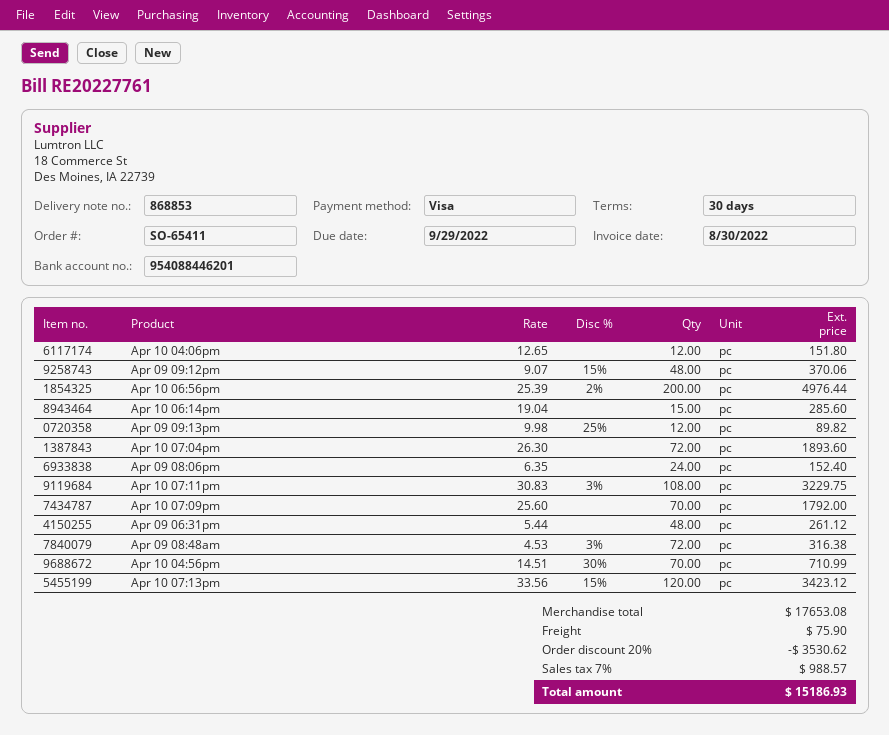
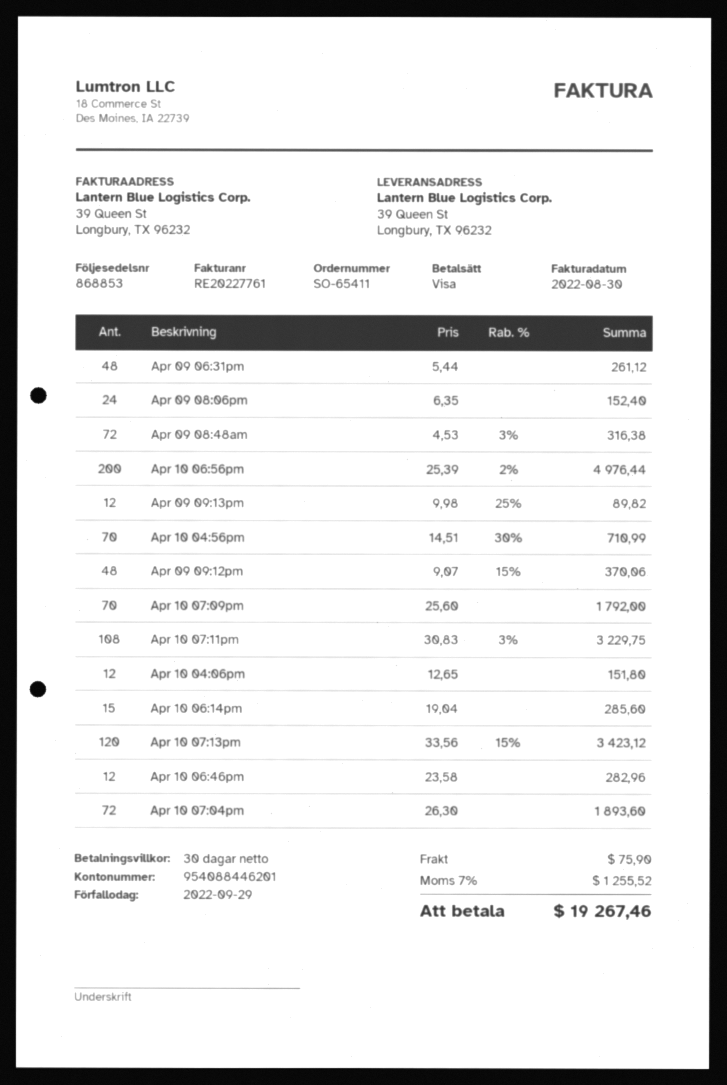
Apr 10 06:46pm: none -> 12 x 23.58 = 282.96
discount: 20% = 3530.62 -> none
tax: 7% = 988.57 -> 7% = 1255.52
total: 15186.93 -> 19267.46

